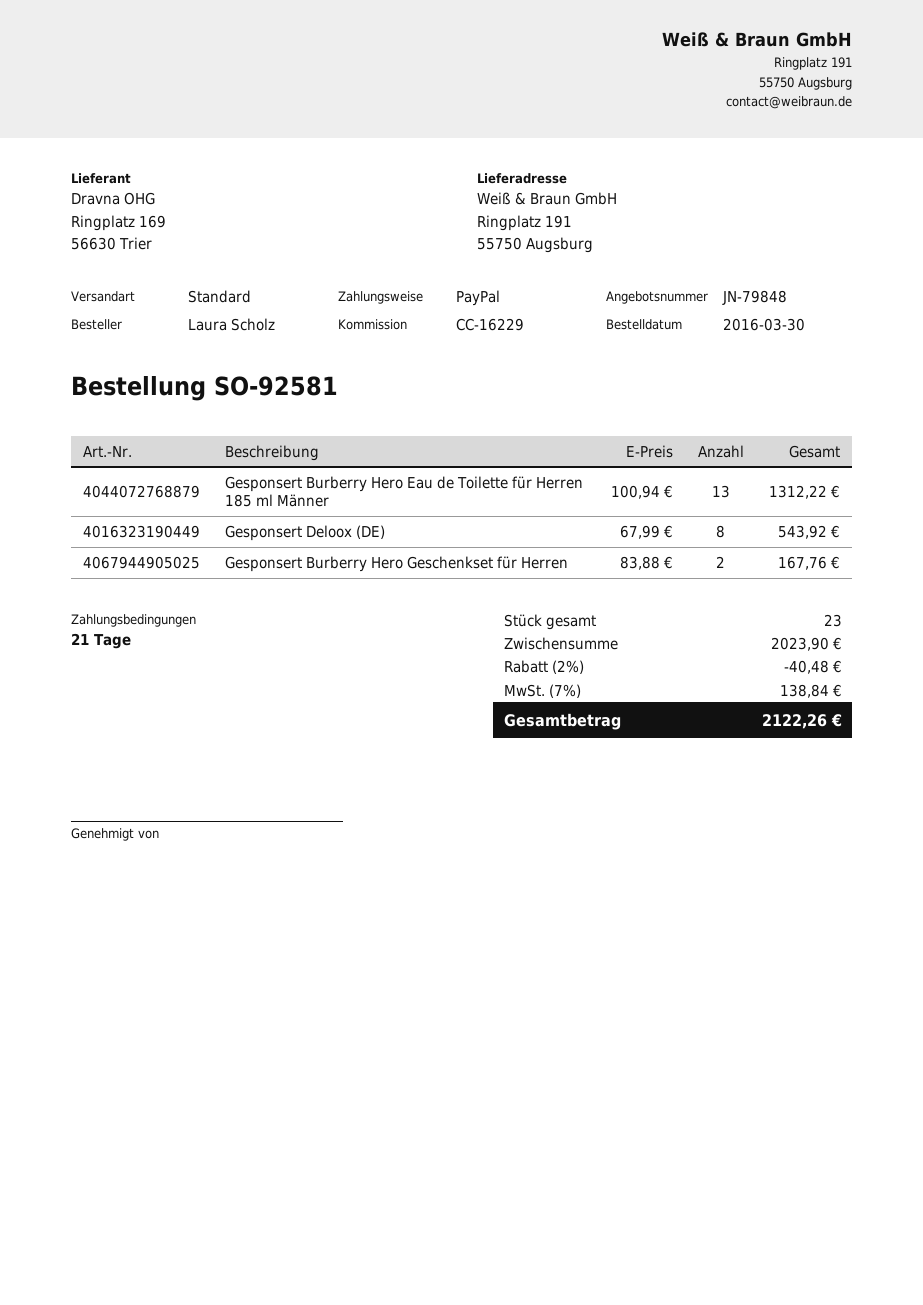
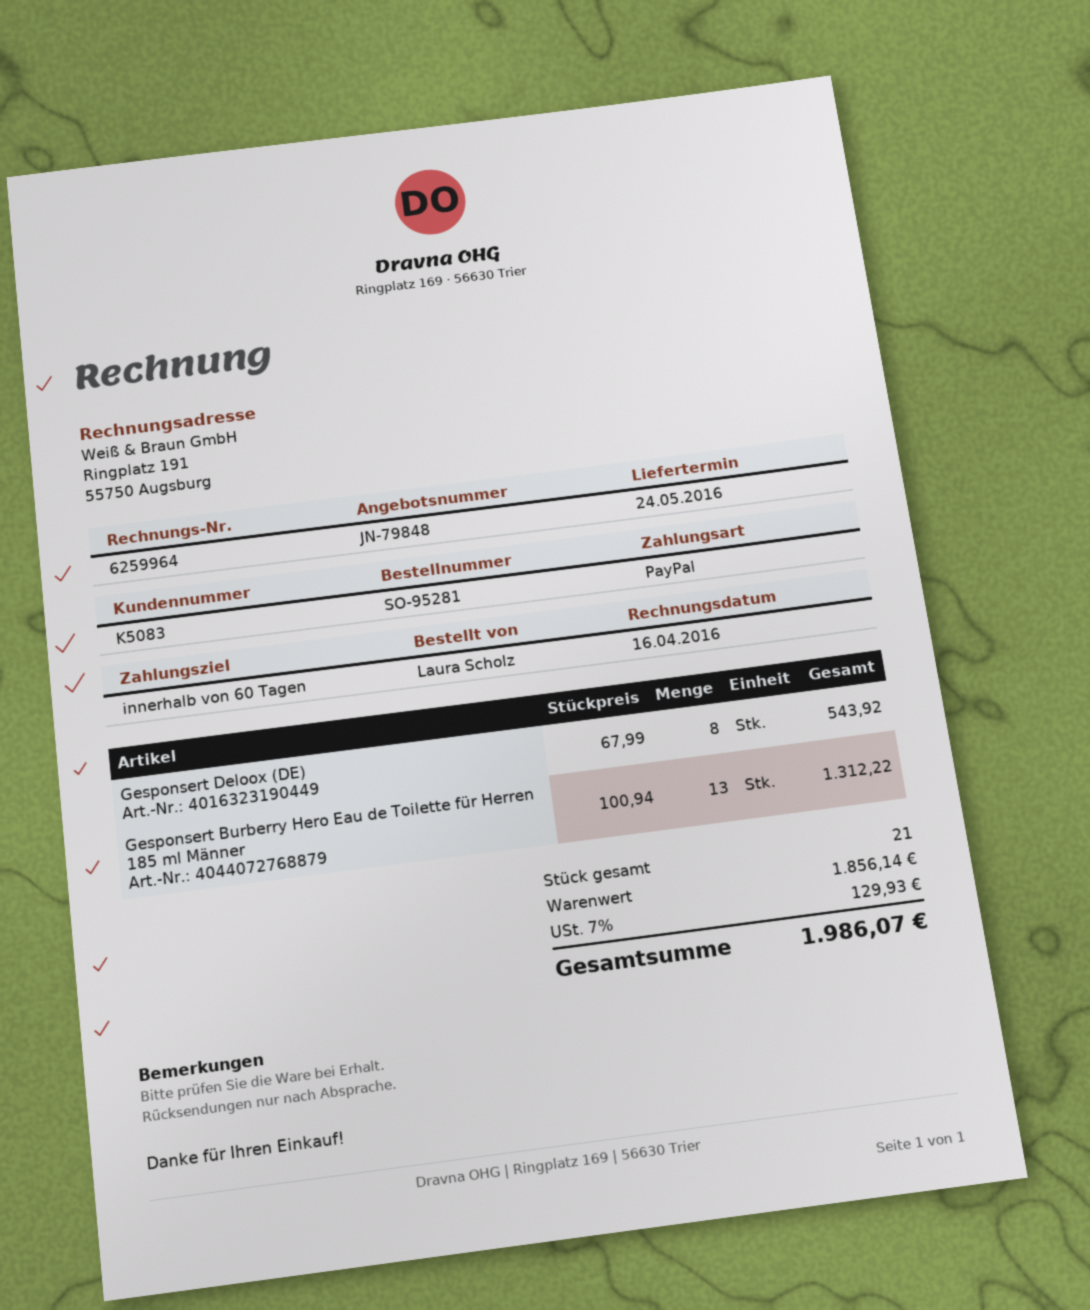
order number: SO-92581 -> SO-95281
payment terms: 21 days -> 60 days
Gesponsert Burberry Hero Geschenkset für Herren: 2 x 83.88 = 167.76 -> none
total quantity: 23 -> 21
subtotal: 2023.90 -> 1856.14
discount: 2% = 40.48 -> none
tax: 7% = 138.84 -> 7% = 129.93
total: 2122.26 -> 1986.07

